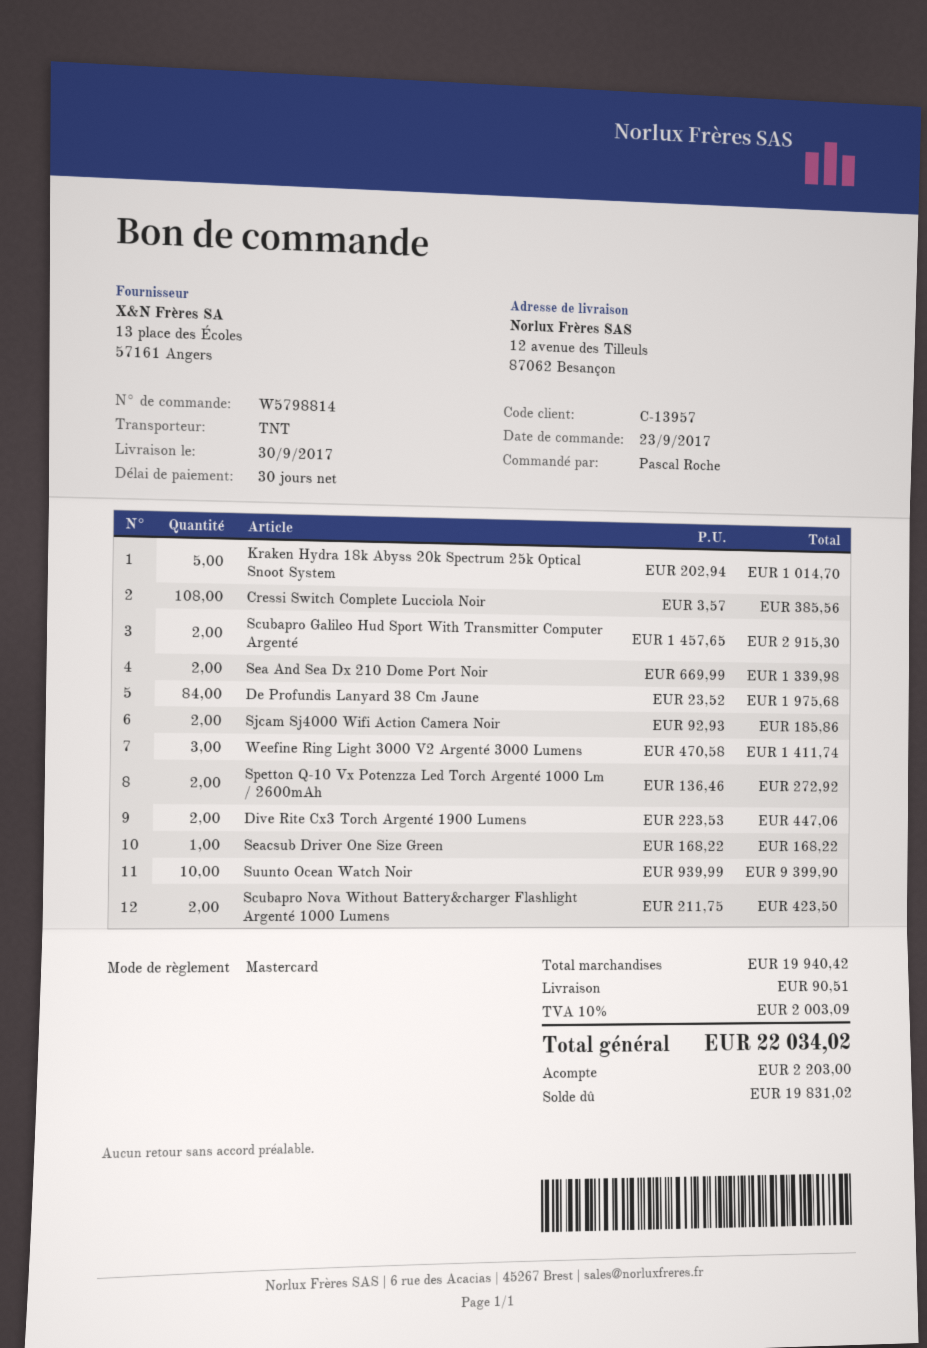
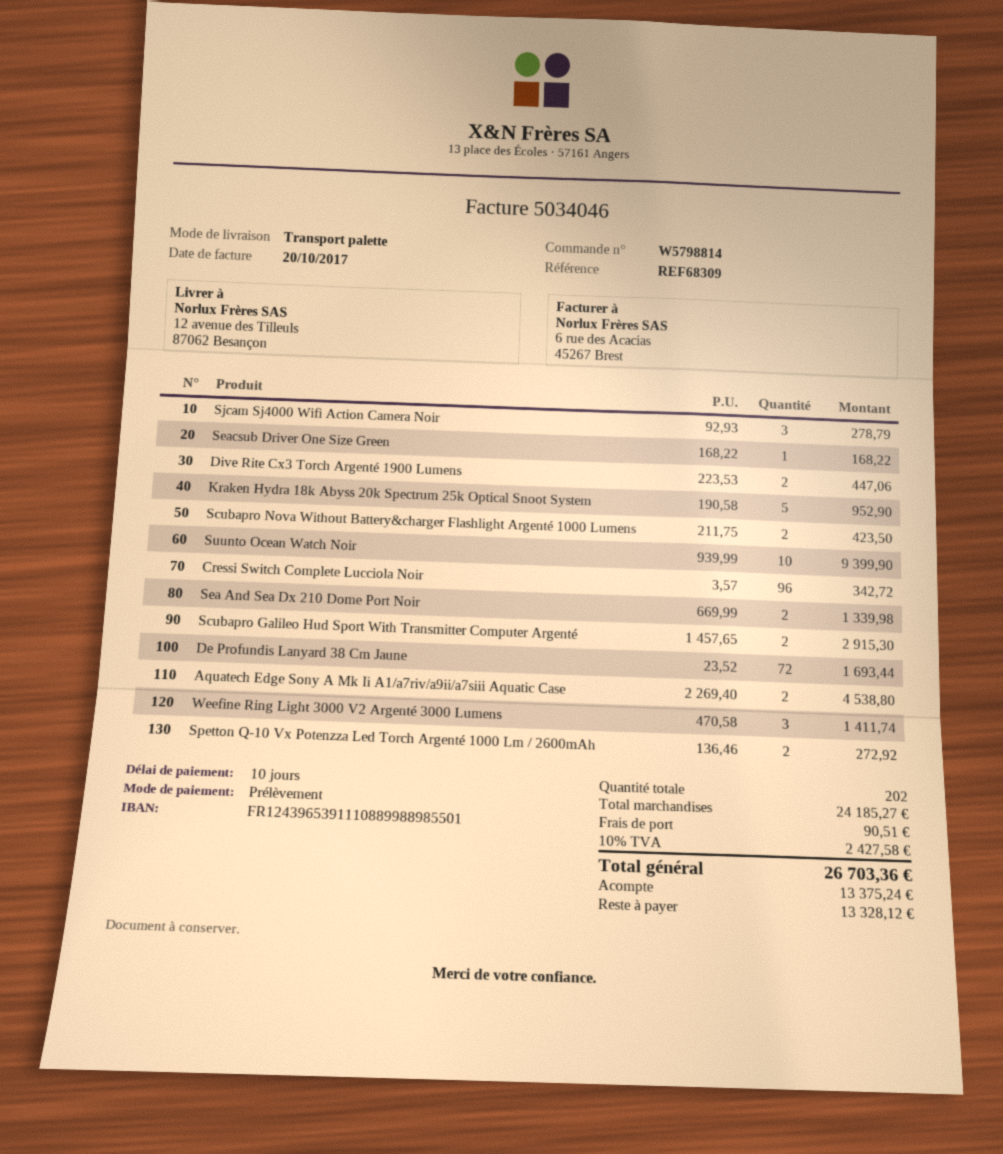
payment terms: 30 days -> 10 days
payment method: Mastercard -> direct debit
shipping method: TNT -> pallet freight
Kraken Hydra 18k Abyss 20k Spectrum 25k Optical Snoot System: 5 x 202.94 = 1014.70 -> 5 x 190.58 = 952.90
Cressi Switch Complete Lucciola Noir: 108 x 3.57 = 385.56 -> 96 x 3.57 = 342.72
De Profundis Lanyard 38 Cm Jaune: 84 x 23.52 = 1975.68 -> 72 x 23.52 = 1693.44
Sjcam Sj4000 Wifi Action Camera Noir: 2 x 92.93 = 185.86 -> 3 x 92.93 = 278.79
Aquatech Edge Sony A Mk Ii A1/a7riv/a9ii/a7siii Aquatic Case: none -> 2 x 2269.40 = 4538.80
subtotal: 19940.42 -> 24185.27
tax: 10% = 2003.09 -> 10% = 2427.58
total: 22034.02 -> 26703.36
deposit: 2203.00 -> 13375.24
balance: 19831.02 -> 13328.12

